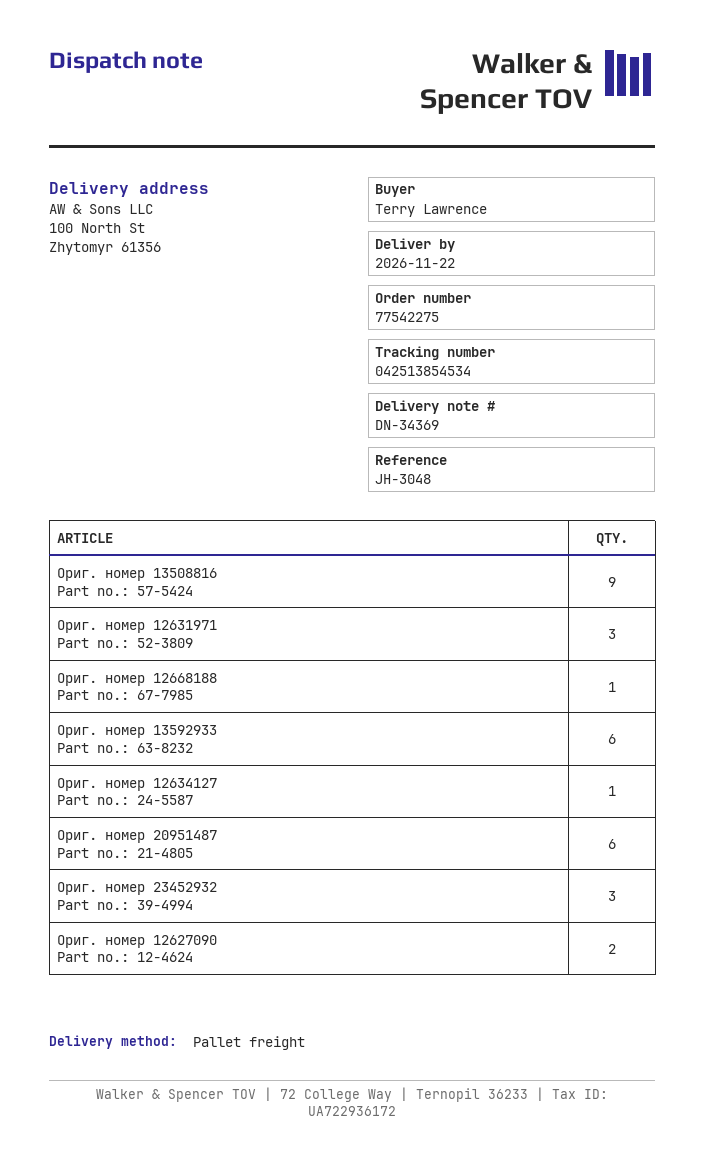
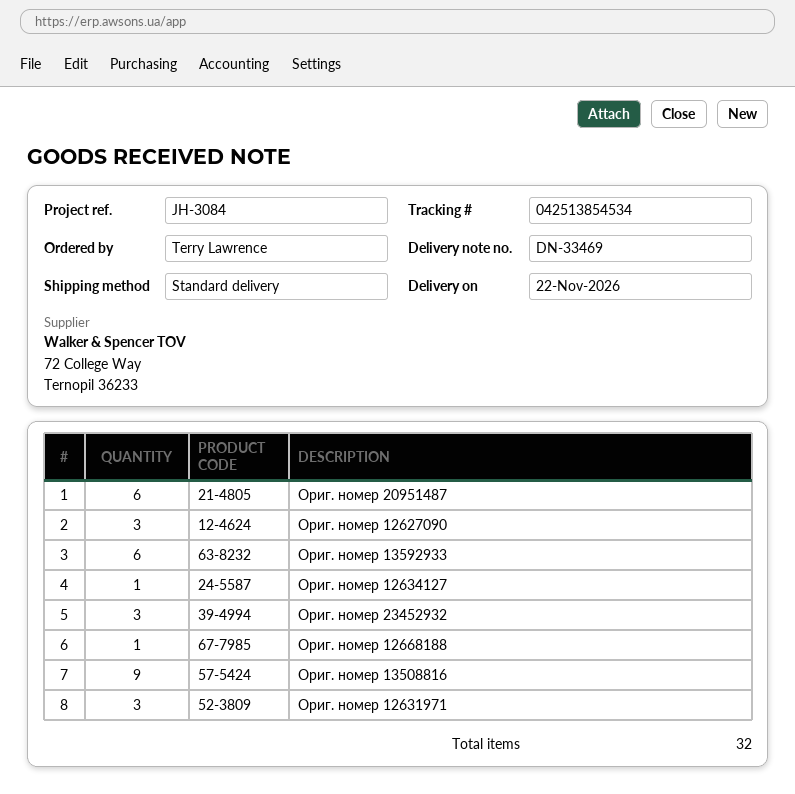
delivery note number: DN-34369 -> DN-33469
reference: JH-3048 -> JH-3084
shipping method: pallet freight -> standard
Ориг. номер 12627090: 2 -> 3

